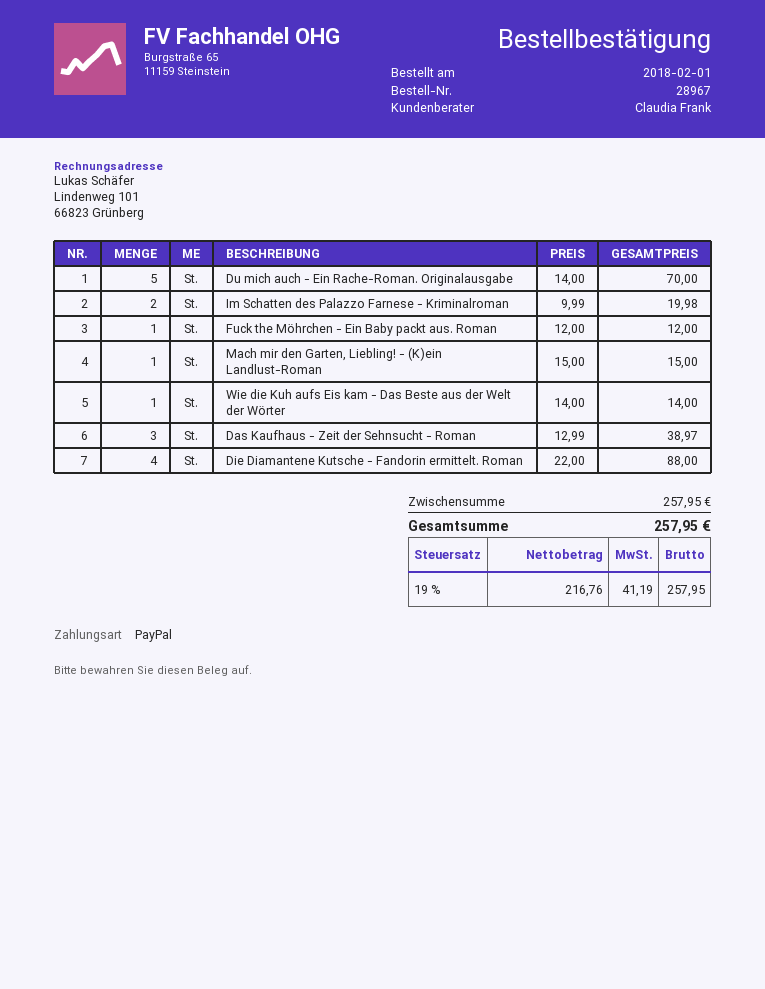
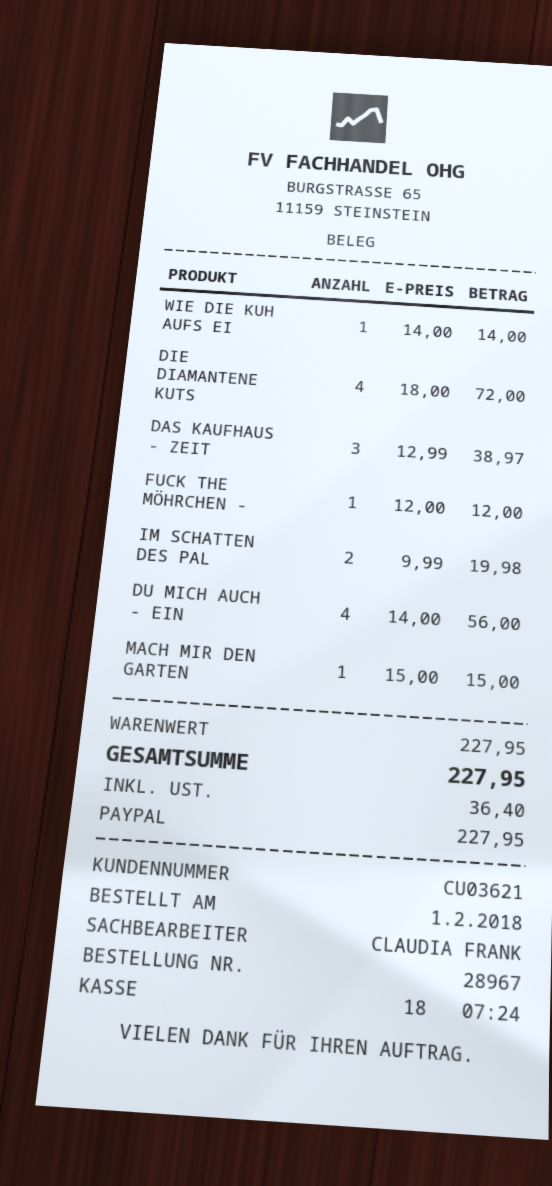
Du mich auch - Ein Rache-Roman. Originalausgabe: 5 x 14.00 = 70.00 -> 4 x 14.00 = 56.00
Die Diamantene Kutsche - Fandorin ermittelt. Roman: 4 x 22.00 = 88.00 -> 4 x 18.00 = 72.00
subtotal: 257.95 -> 227.95
tax: 41.19 -> 36.40
total: 257.95 -> 227.95

